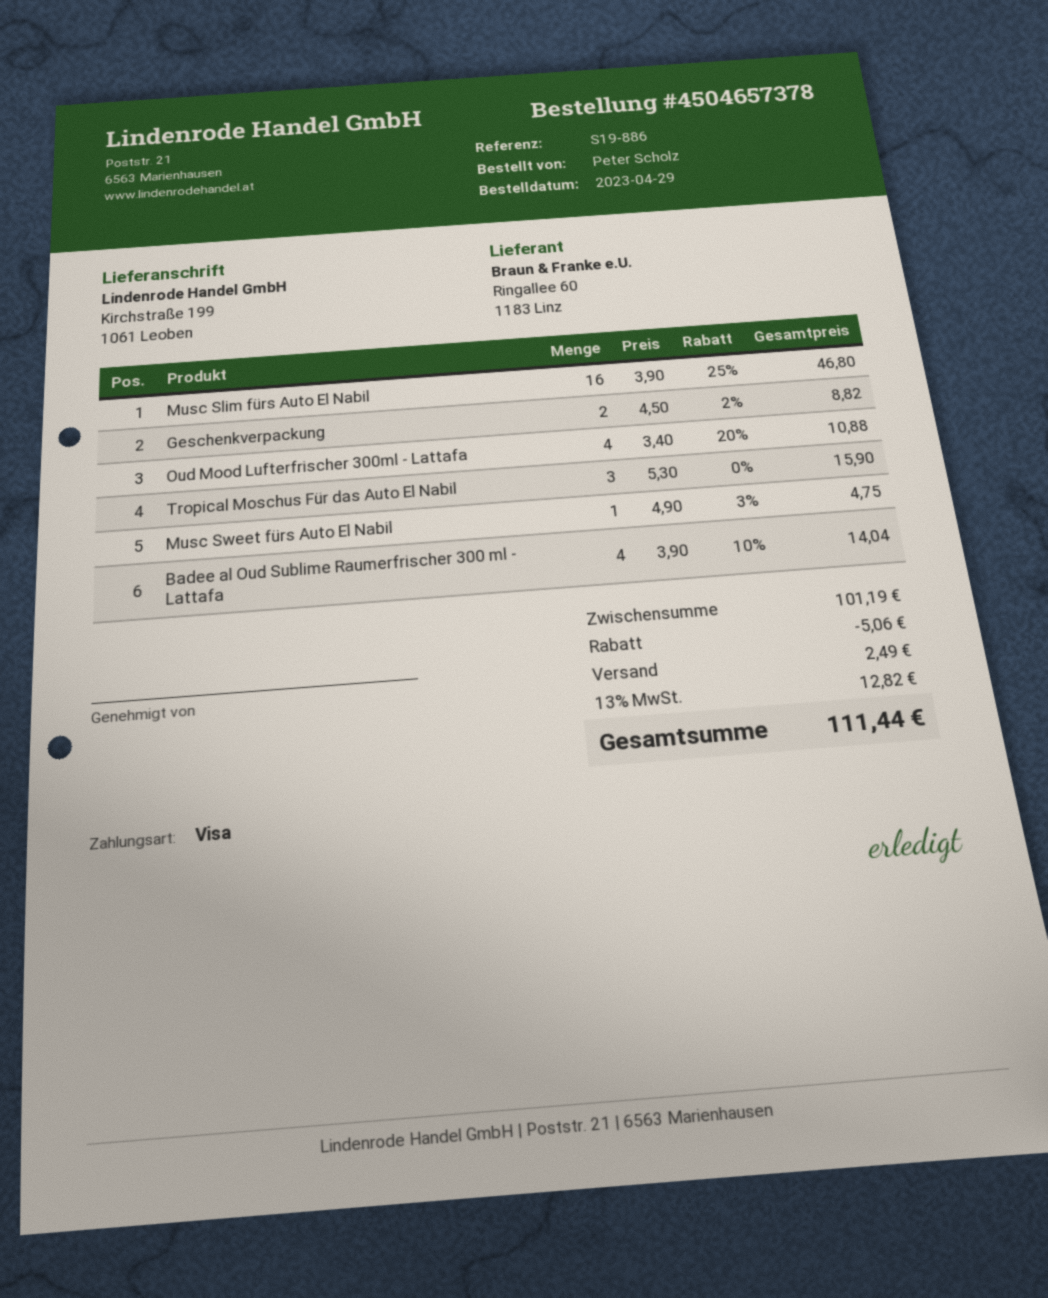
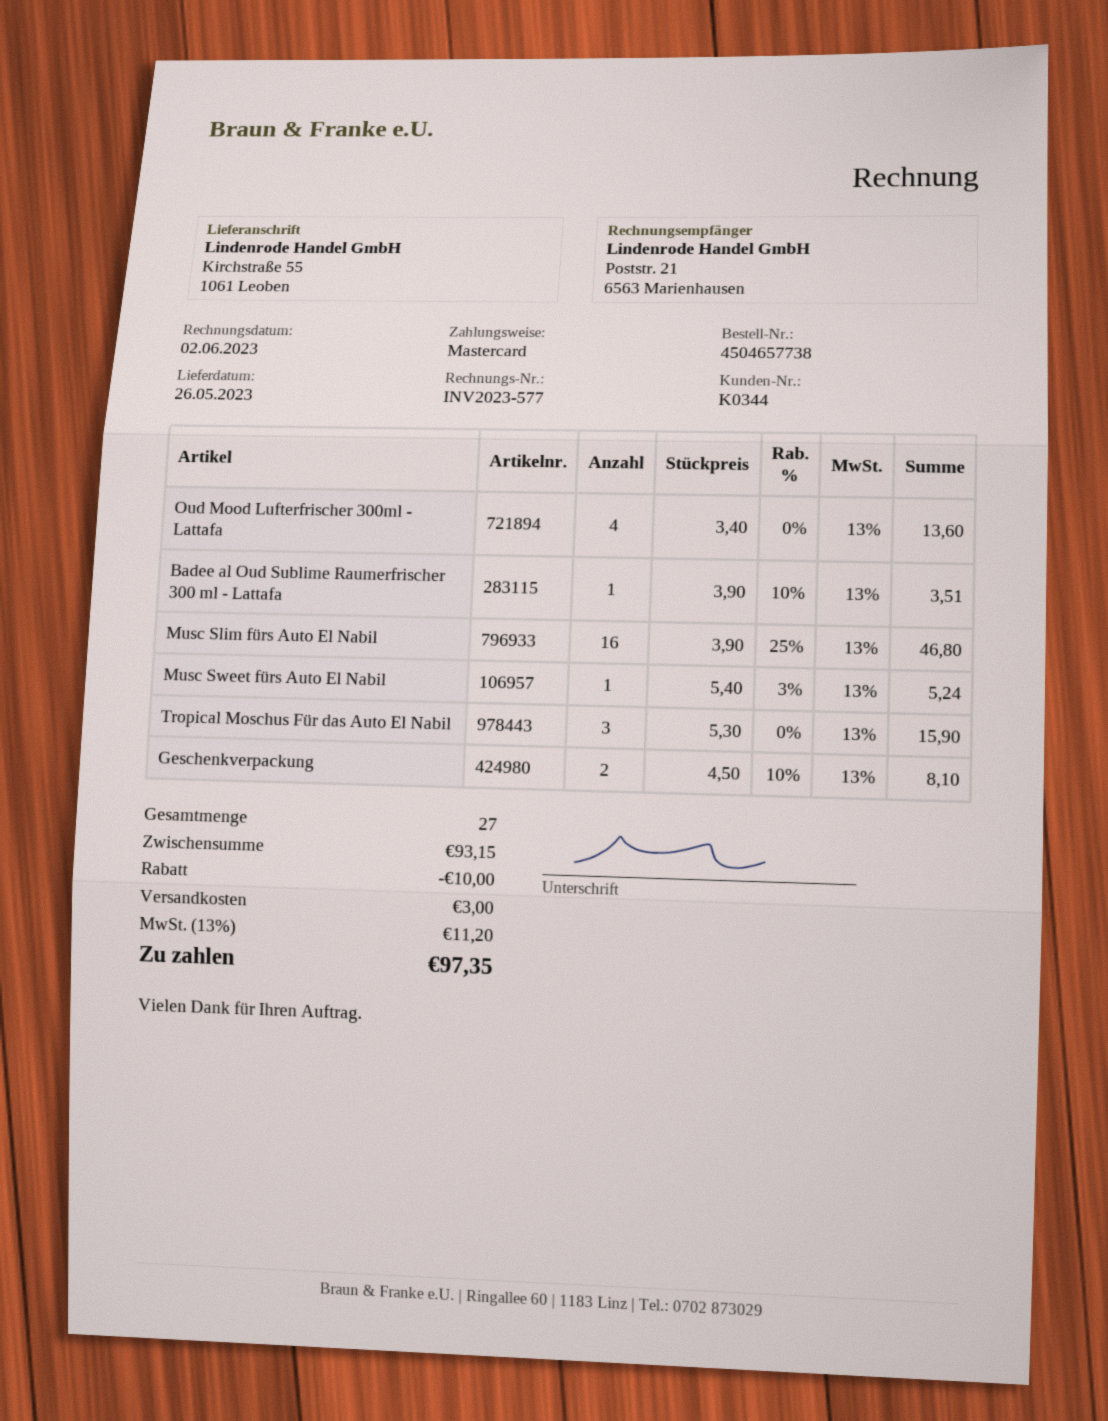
order number: 4504657378 -> 4504657738
payment method: Visa -> Mastercard
ship to: Kirchstraße 199, 1061 Leoben -> Kirchstraße 55, 1061 Leoben
Geschenkverpackung: 2 x 4.50 - 2% = 8.82 -> 2 x 4.50 - 10% = 8.10
Oud Mood Lufterfrischer 300ml - Lattafa: 4 x 3.40 - 20% = 10.88 -> 4 x 3.40 = 13.60
Musc Sweet fürs Auto El Nabil: 1 x 4.90 - 3% = 4.75 -> 1 x 5.40 - 3% = 5.24
Badee al Oud Sublime Raumerfrischer 300 ml - Lattafa: 4 x 3.90 - 10% = 14.04 -> 1 x 3.90 - 10% = 3.51
subtotal: 101.19 -> 93.15
discount: 5.06 -> 10.00
shipping: 2.49 -> 3.00
tax: 13% = 12.82 -> 13% = 11.20
total: 111.44 -> 97.35

